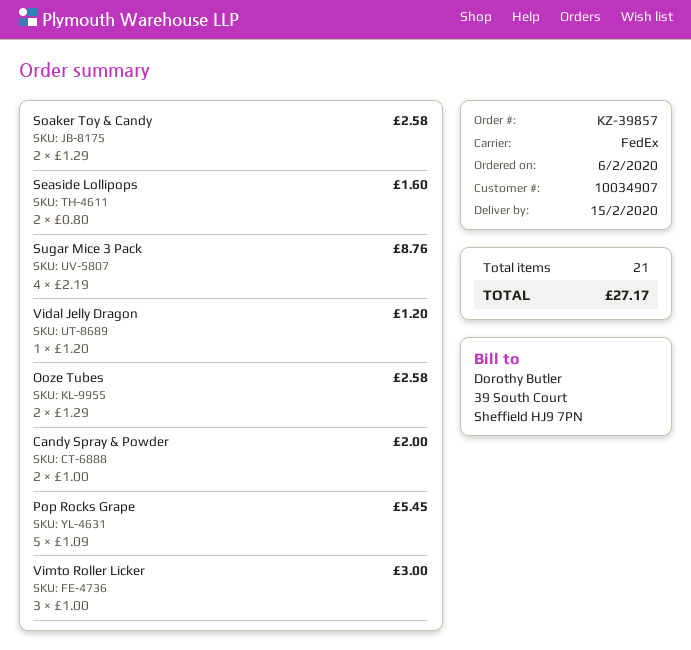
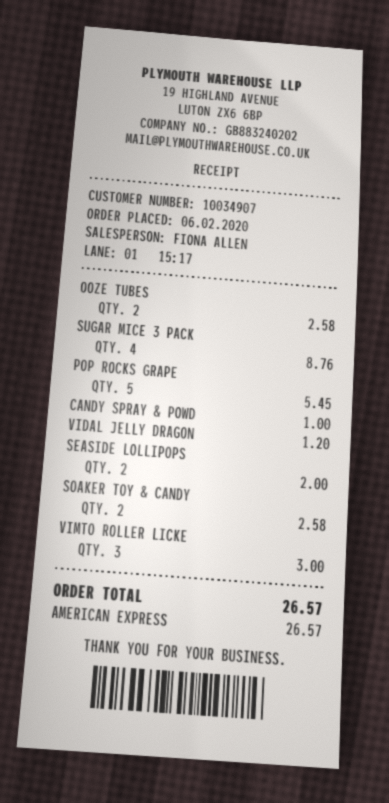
Seaside Lollipops: 2 for 1.60 -> 2 for 2.00
Candy Spray & Powder: 2 for 2.00 -> 1 for 1.00
total: 27.17 -> 26.57

